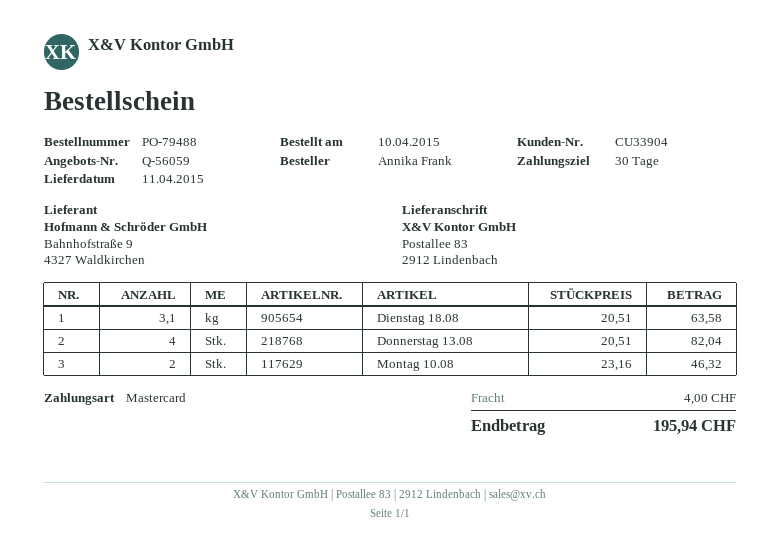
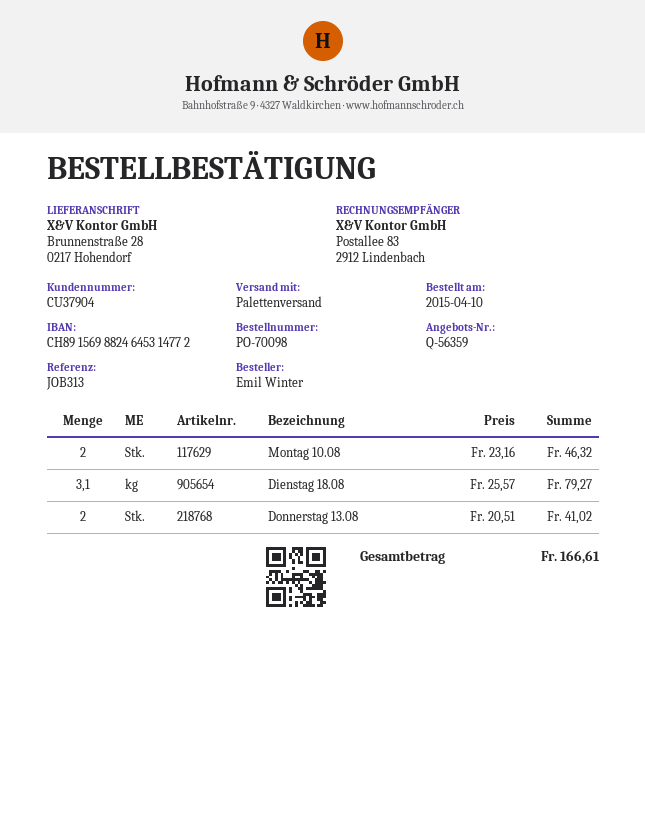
quote number: Q-56059 -> Q-56359
order number: PO-79488 -> PO-70098
customer number: CU33904 -> CU37904
ordered by: Annika Frank -> Emil Winter
ship to: Postallee 83, 2912 Lindenbach -> Brunnenstraße 28, 0217 Hohendorf
Dienstag 18.08: 3.1 x 20.51 = 63.58 -> 3.1 x 25.57 = 79.27
Donnerstag 13.08: 4 x 20.51 = 82.04 -> 2 x 20.51 = 41.02
shipping: 4.00 -> none
total: 195.94 -> 166.61

